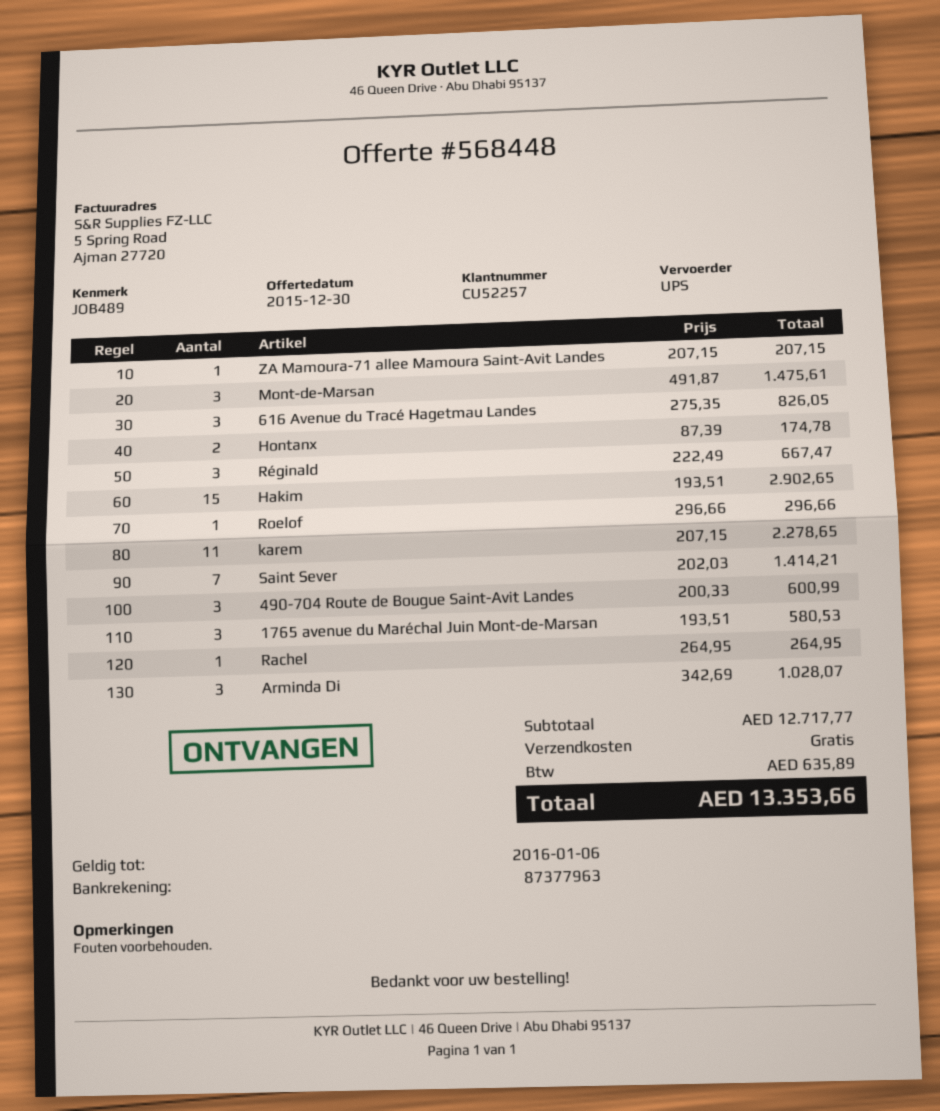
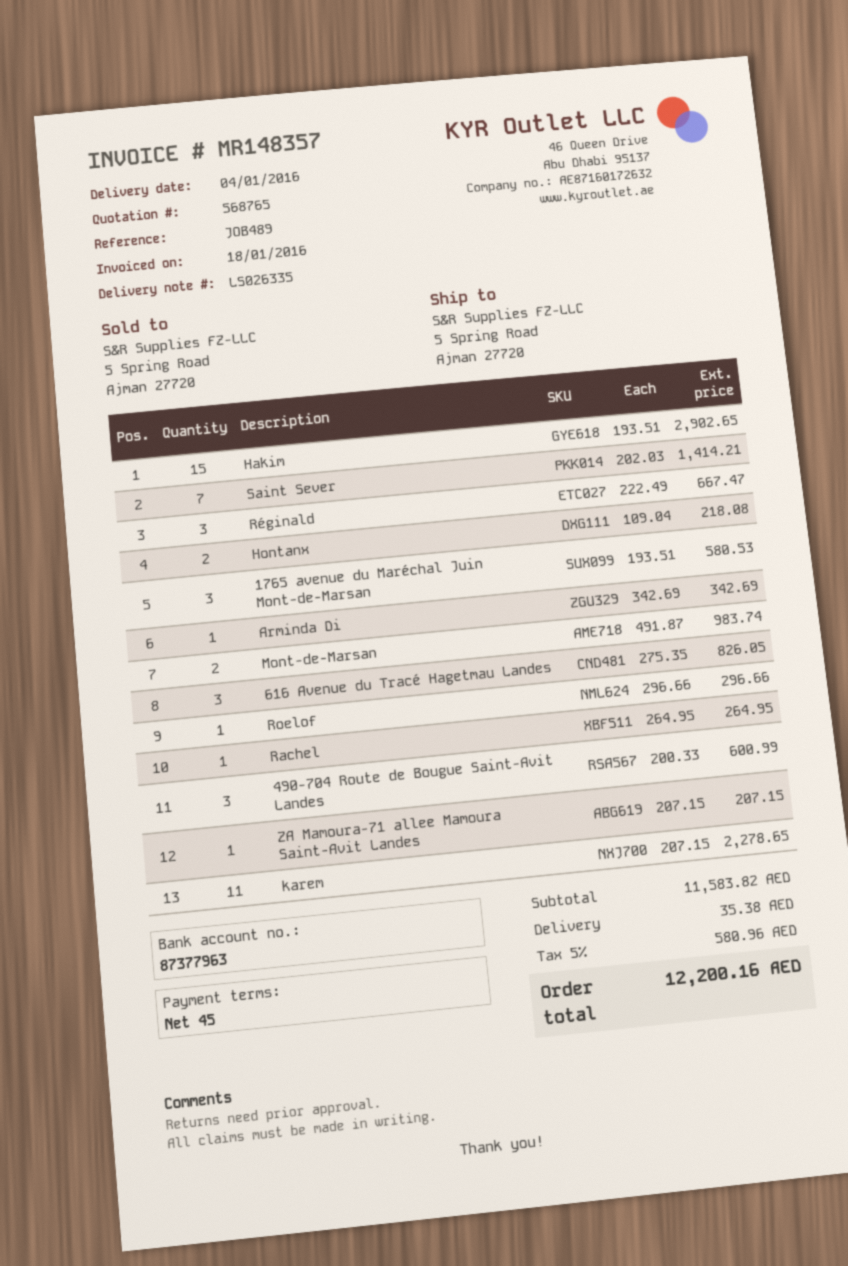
quote number: 568448 -> 568765
Mont-de-Marsan: 3 x 491.87 = 1475.61 -> 2 x 491.87 = 983.74
Hontanx: 2 x 87.39 = 174.78 -> 2 x 109.04 = 218.08
Arminda Di: 3 x 342.69 = 1028.07 -> 1 x 342.69 = 342.69
subtotal: 12717.77 -> 11583.82
shipping: 0.00 -> 35.38
tax: 635.89 -> 580.96
total: 13353.66 -> 12200.16

